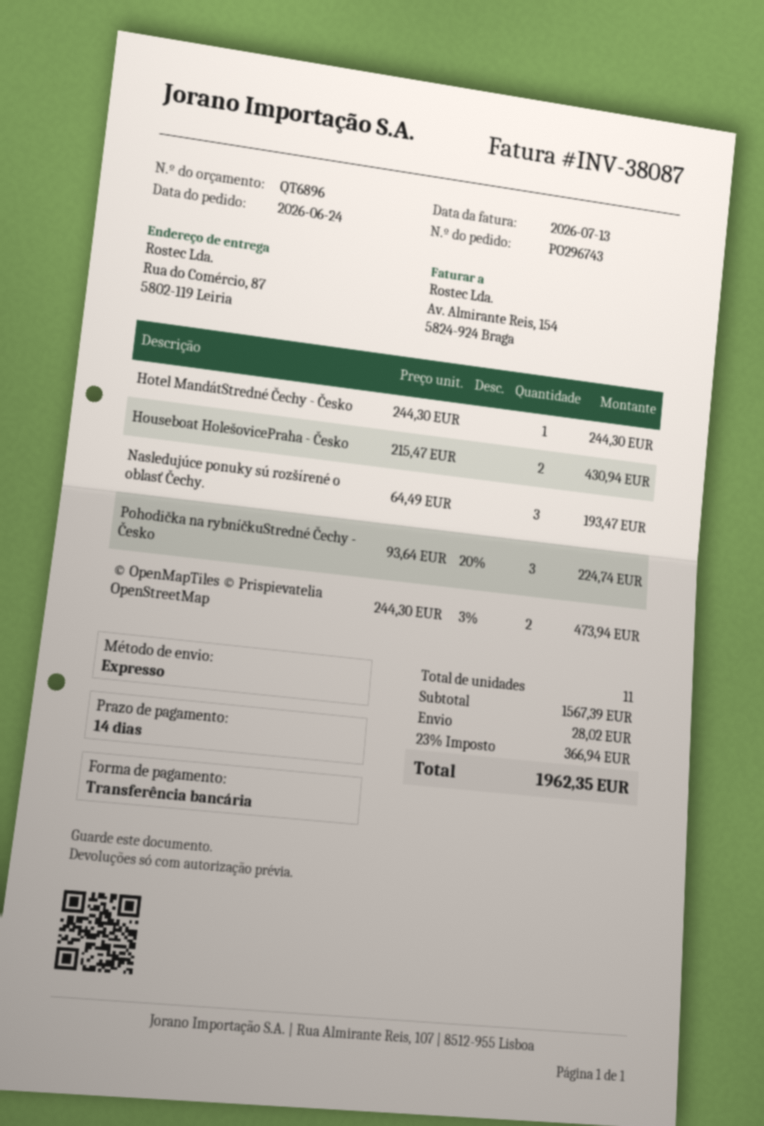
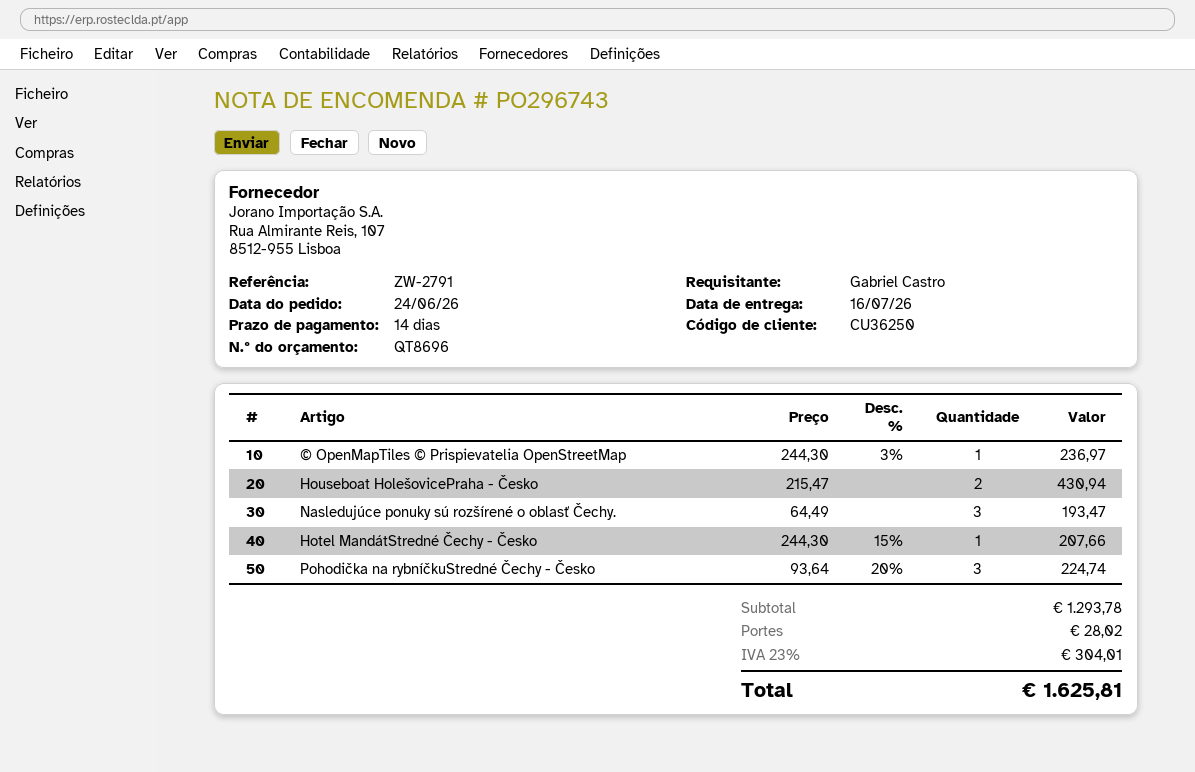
quote number: QT6896 -> QT8696
Hotel MandátStredné Čechy - Česko: 1 x 244.30 = 244.30 -> 1 x 244.30 - 15% = 207.66
© OpenMapTiles © Prispievatelia OpenStreetMap: 2 x 244.30 - 3% = 473.94 -> 1 x 244.30 - 3% = 236.97
subtotal: 1567.39 -> 1293.78
tax: 23% = 366.94 -> 23% = 304.01
total: 1962.35 -> 1625.81

